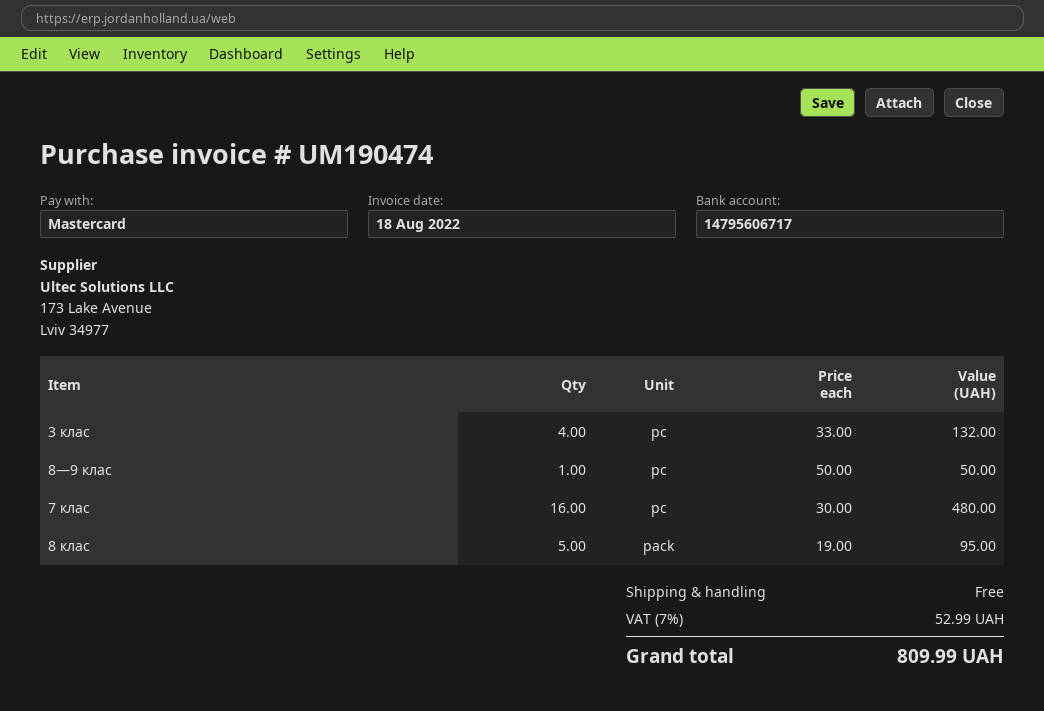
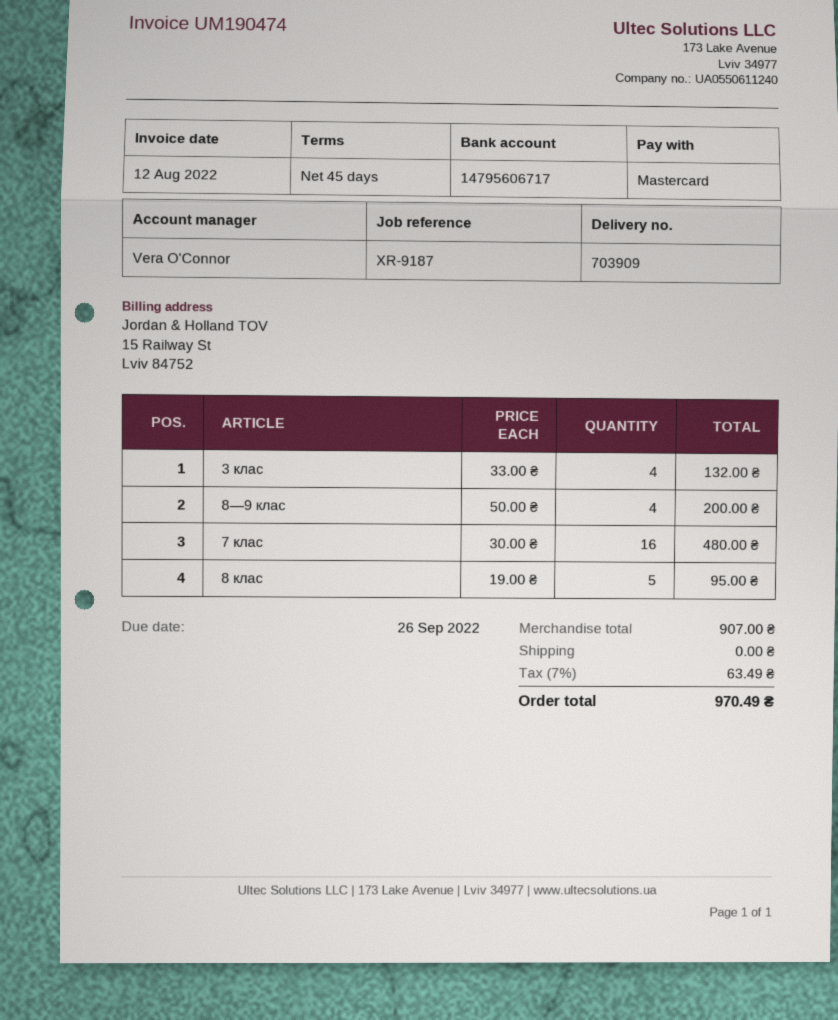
invoice date: 2022-08-18 -> 2022-08-12
8—9 клас: 1 x 50.00 = 50.00 -> 4 x 50.00 = 200.00
tax: 7% = 52.99 -> 7% = 63.49
total: 809.99 -> 970.49

